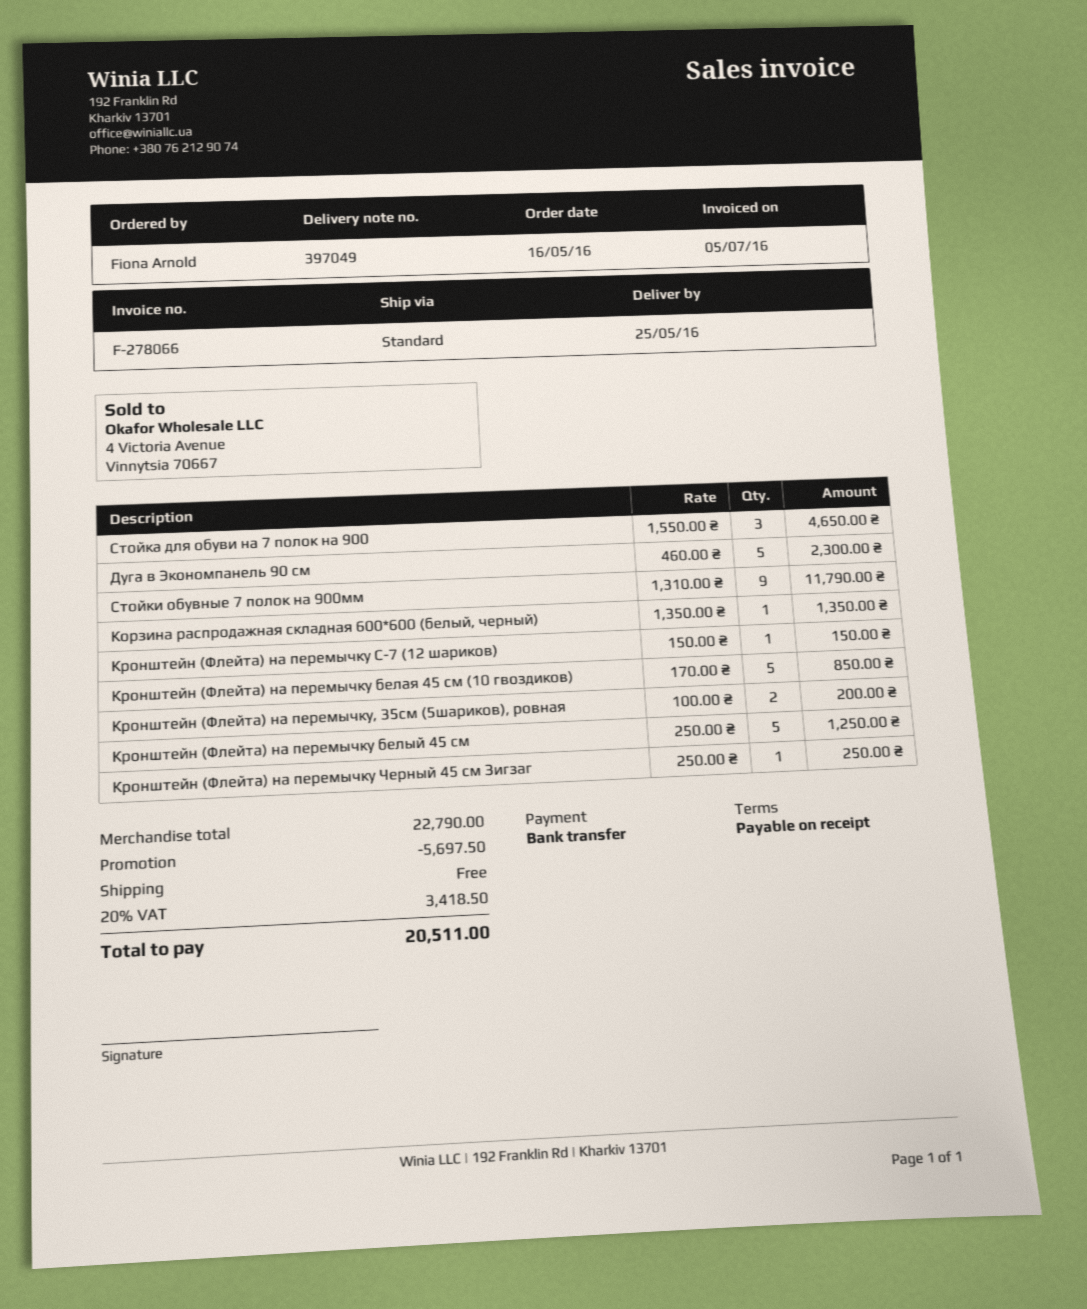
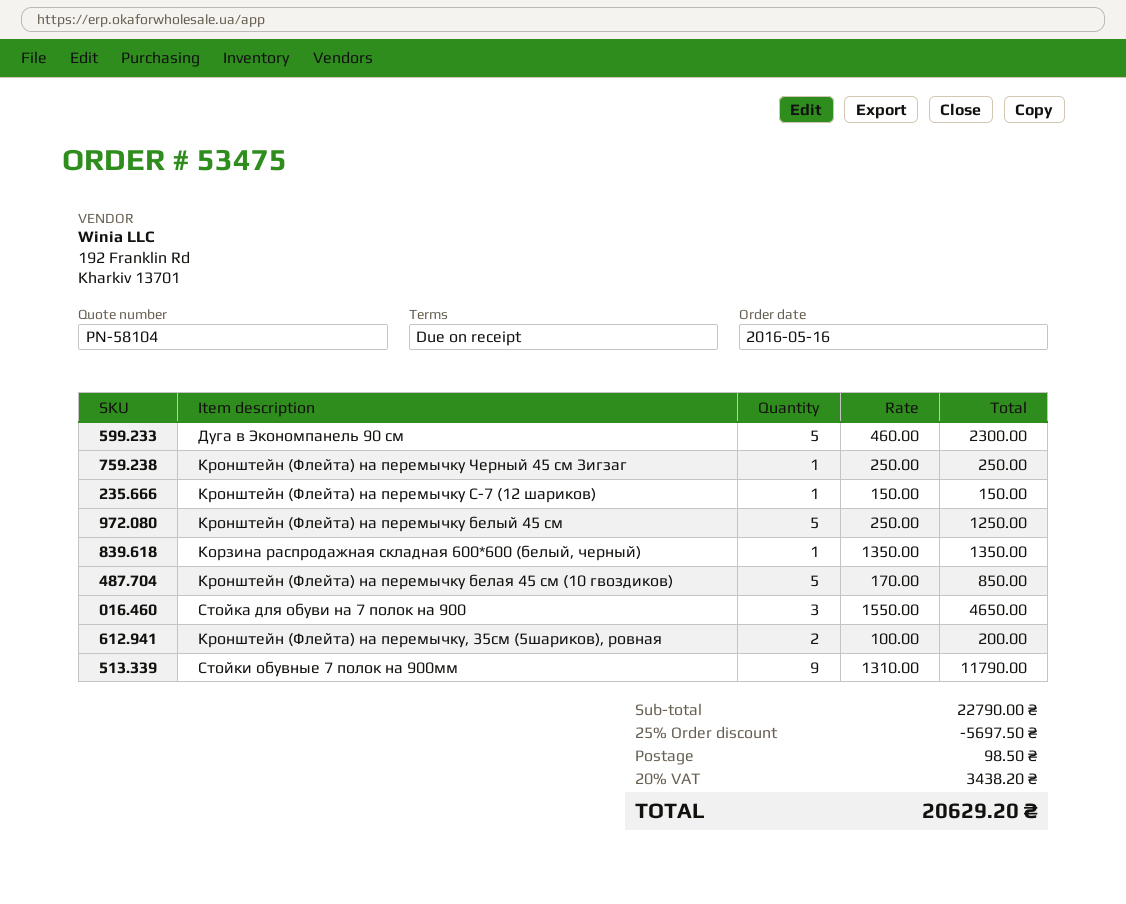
shipping: 0.00 -> 98.50
tax: 20% = 3418.50 -> 20% = 3438.20
total: 20511.00 -> 20629.20

